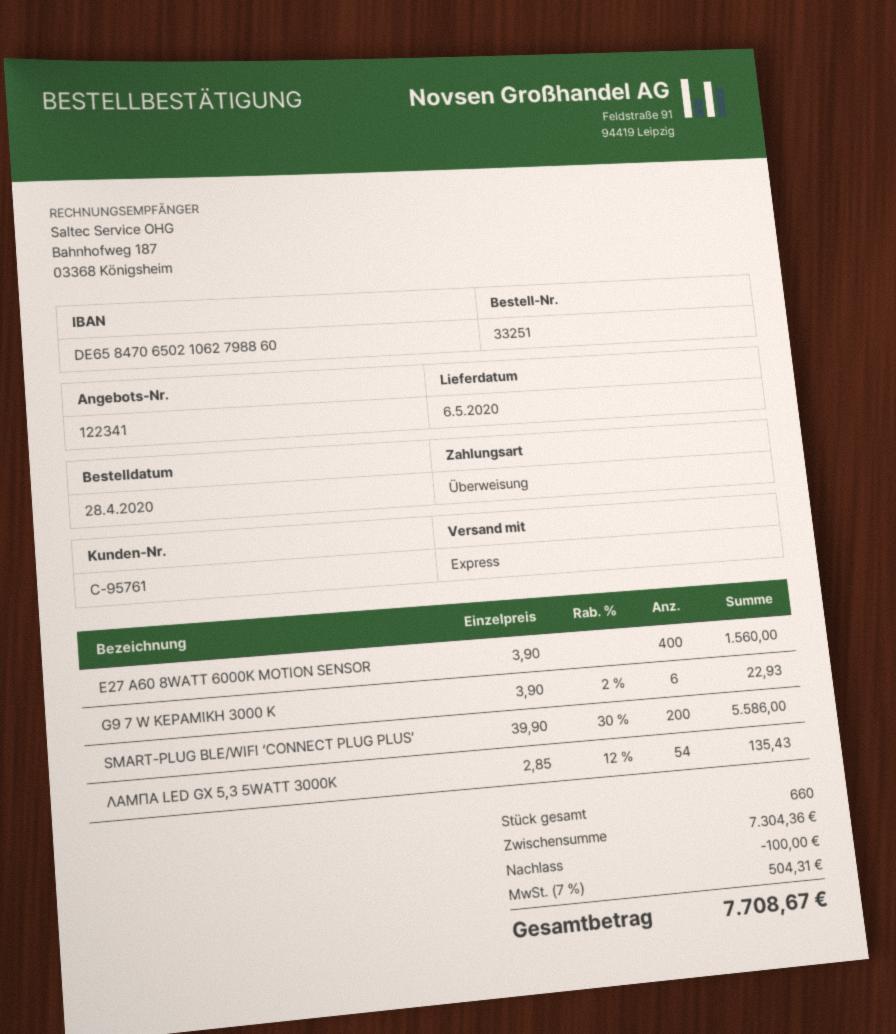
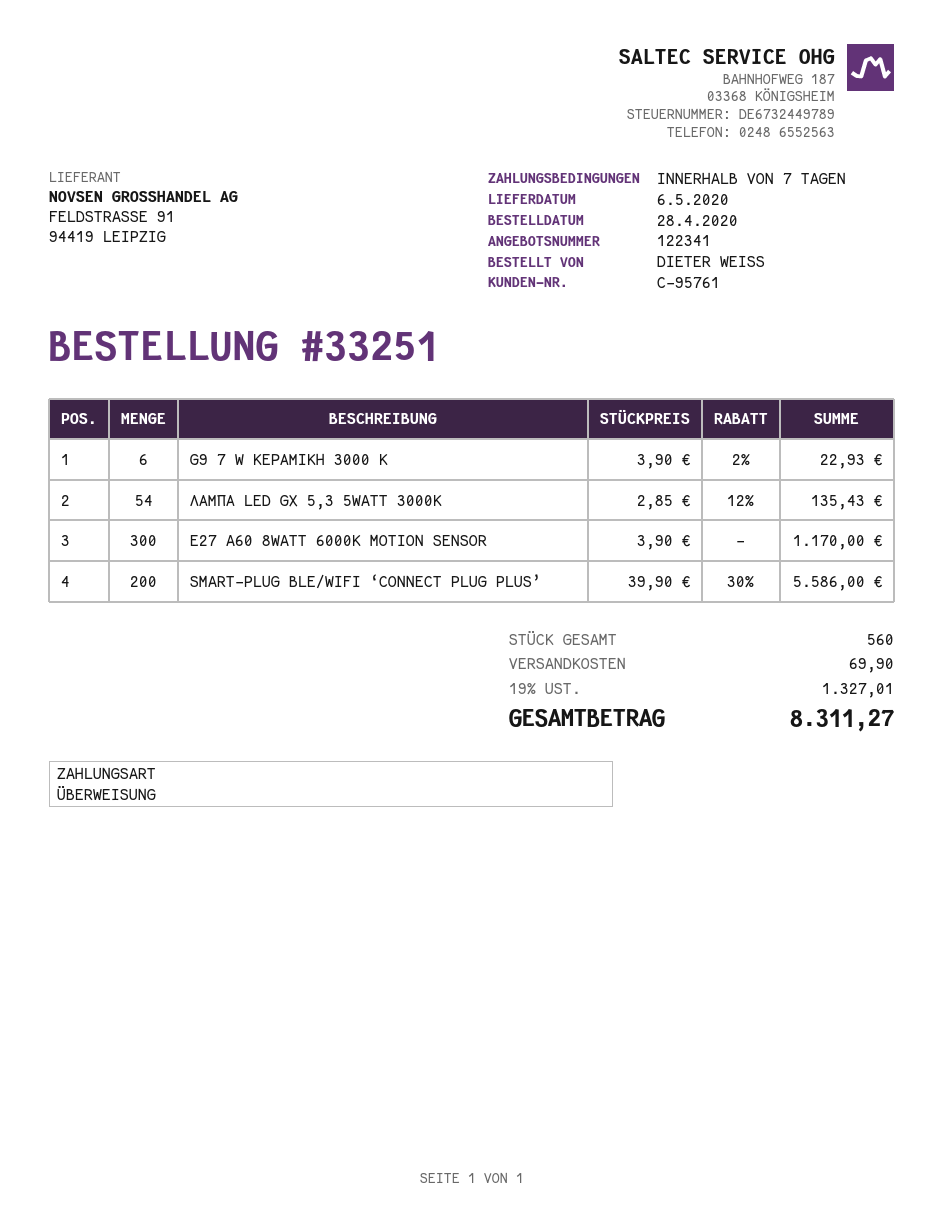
E27 A60 8WATT 6000K MOTION SENSOR: 400 x 3.90 = 1560.00 -> 300 x 3.90 = 1170.00
total quantity: 660 -> 560
discount: 100.00 -> none
shipping: none -> 69.90
tax: 7% = 504.31 -> 19% = 1327.01
total: 7708.67 -> 8311.27

